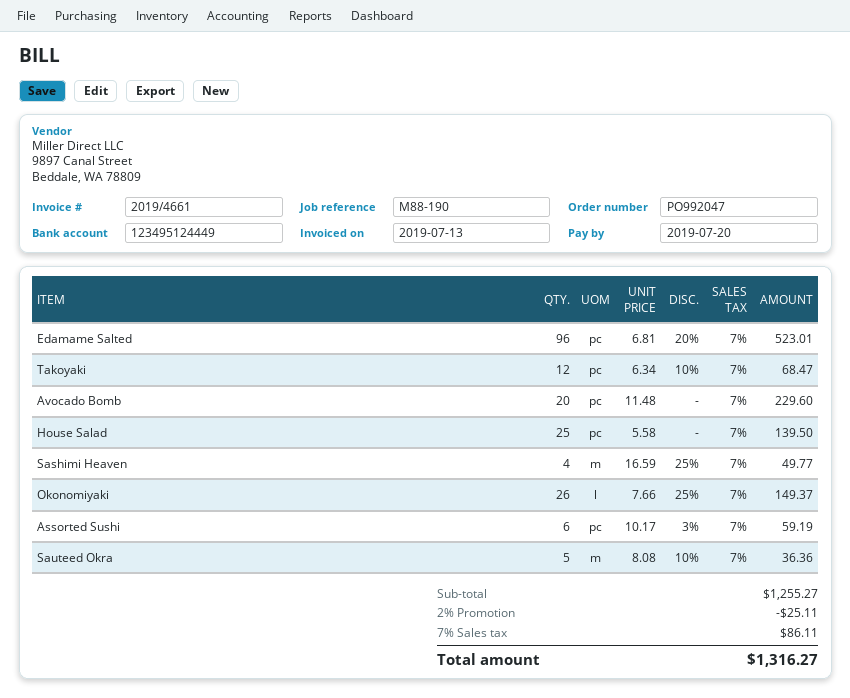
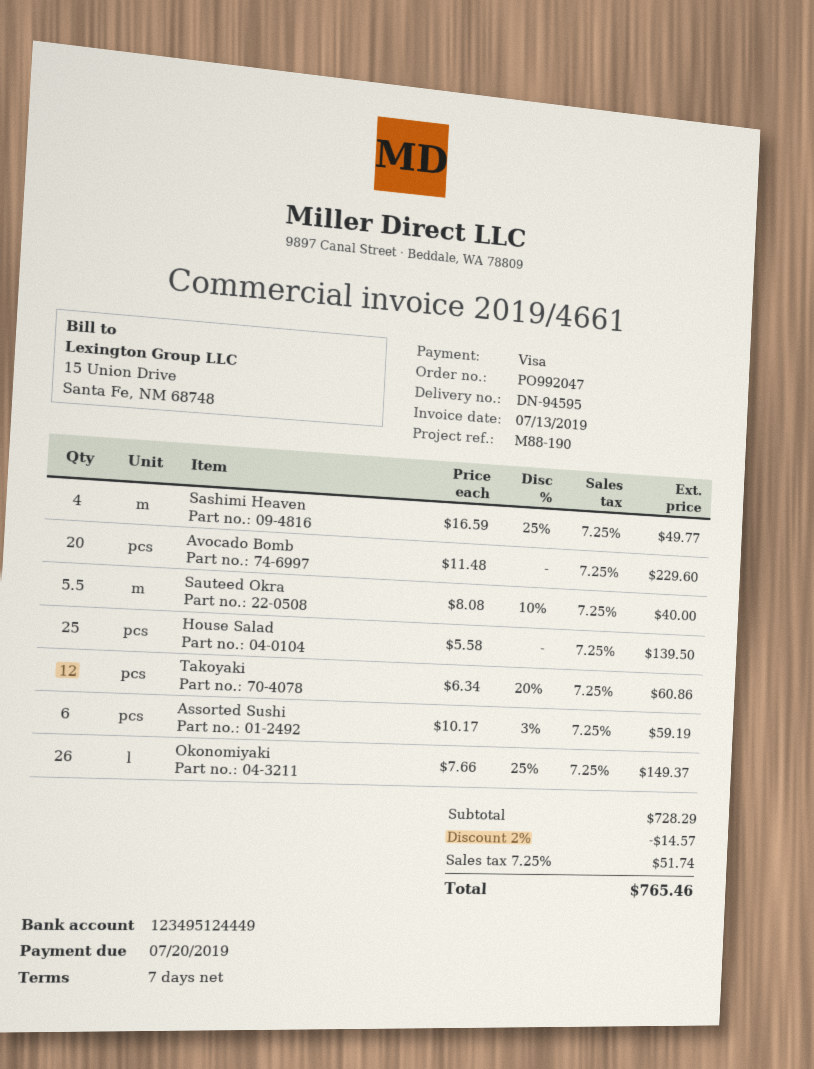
Edamame Salted: 96 x 6.81 - 20% = 523.01 -> none
Takoyaki: 12 x 6.34 - 10% = 68.47 -> 12 x 6.34 - 20% = 60.86
Sauteed Okra: 5 x 8.08 - 10% = 36.36 -> 5.5 x 8.08 - 10% = 40.00
subtotal: 1255.27 -> 728.29
discount: 2% = 25.11 -> 2% = 14.57
tax: 7% = 86.11 -> 7.25% = 51.74
total: 1316.27 -> 765.46

